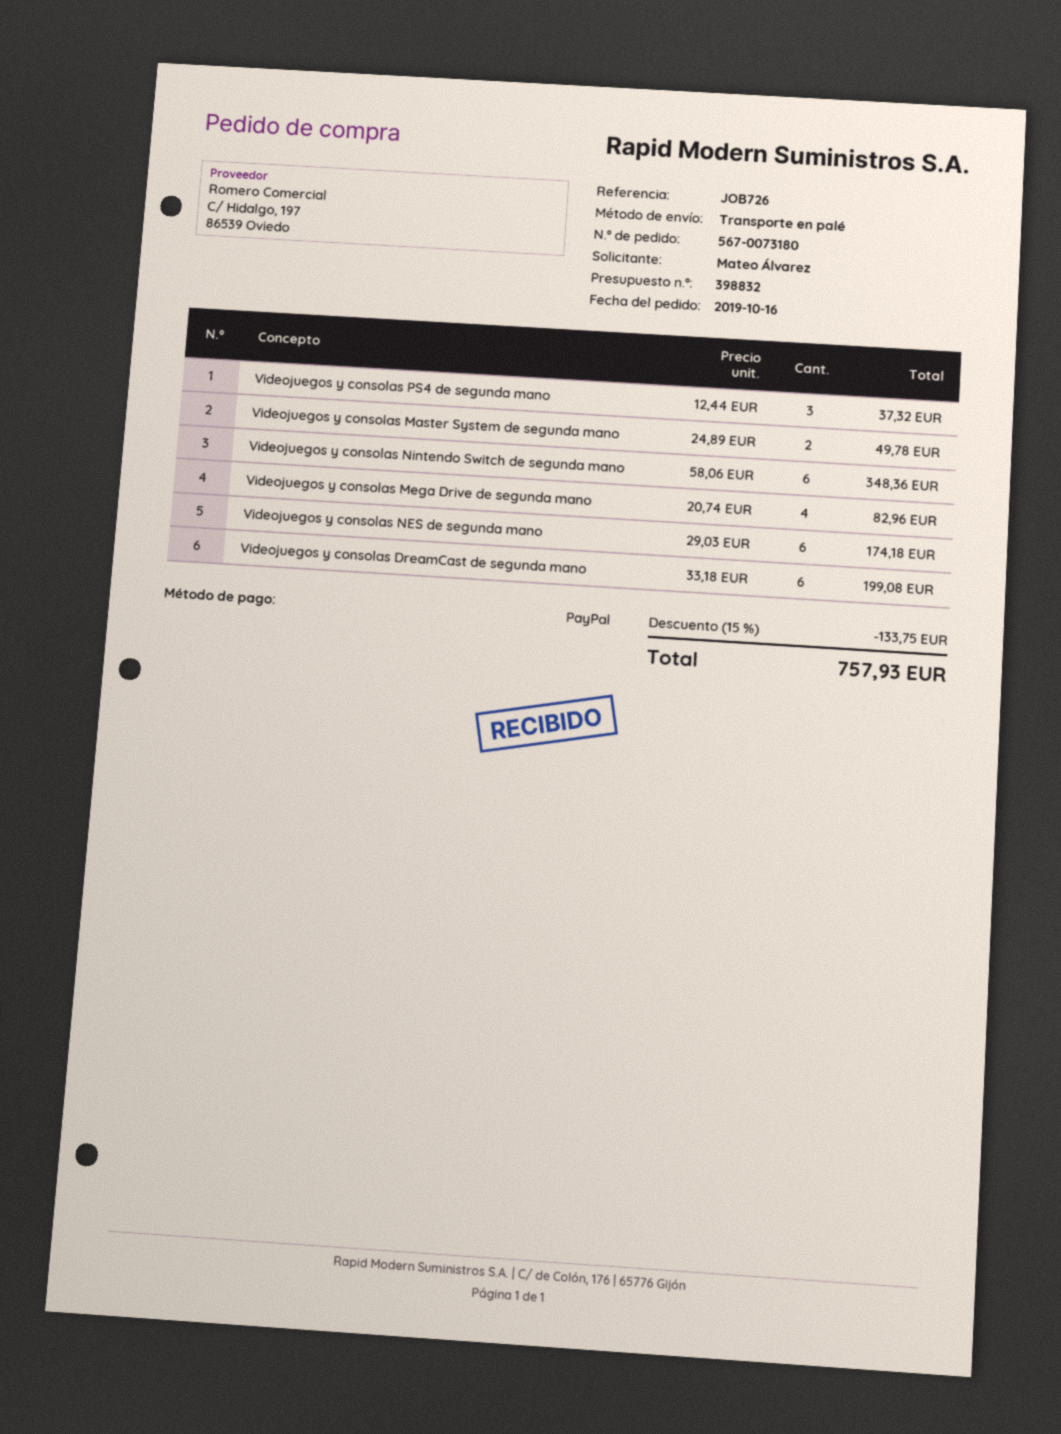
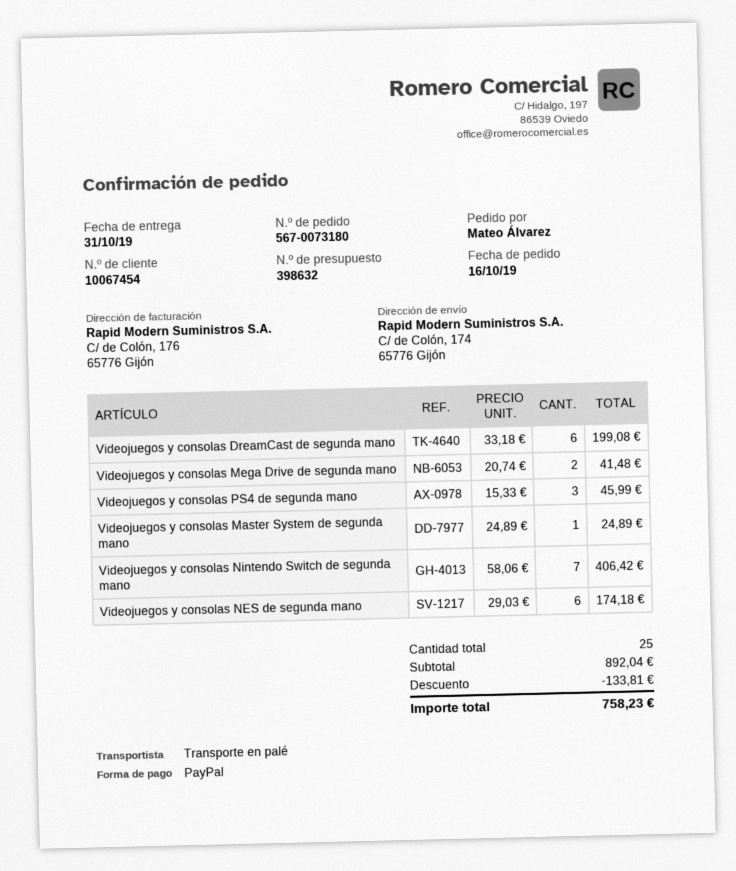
quote number: 398832 -> 398632
Videojuegos y consolas PS4 de segunda mano: 3 x 12.44 = 37.32 -> 3 x 15.33 = 45.99
Videojuegos y consolas Master System de segunda mano: 2 x 24.89 = 49.78 -> 1 x 24.89 = 24.89
Videojuegos y consolas Nintendo Switch de segunda mano: 6 x 58.06 = 348.36 -> 7 x 58.06 = 406.42
Videojuegos y consolas Mega Drive de segunda mano: 4 x 20.74 = 82.96 -> 2 x 20.74 = 41.48
discount: 133.75 -> 133.81
total: 757.93 -> 758.23

